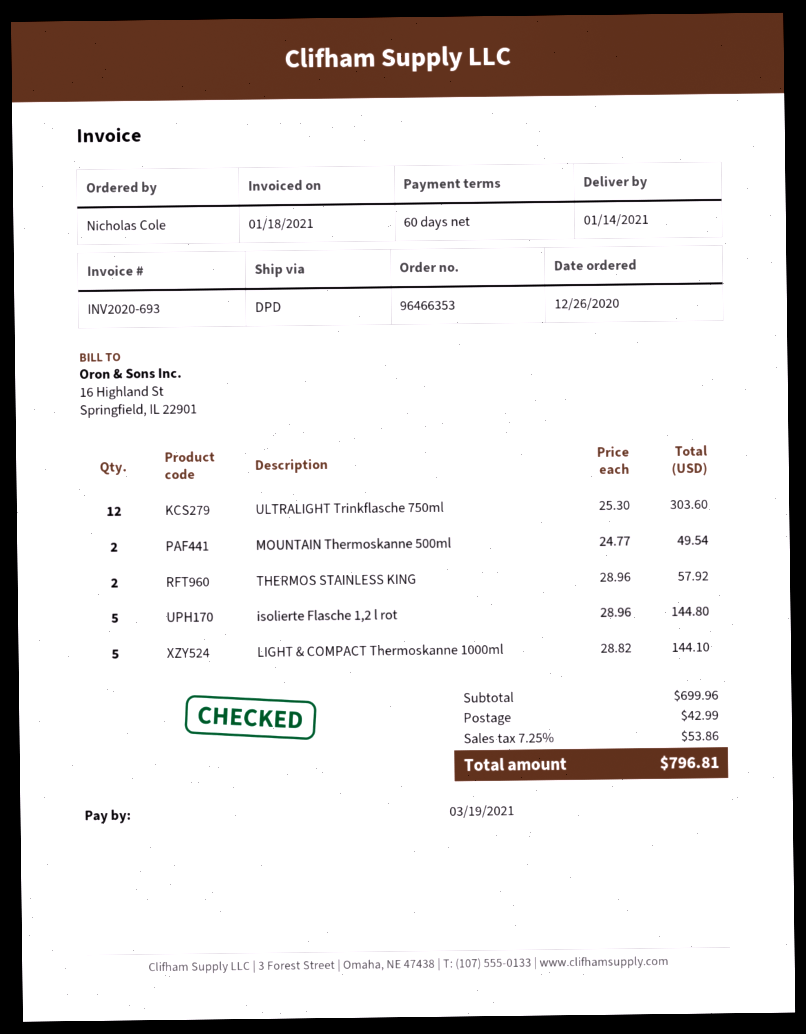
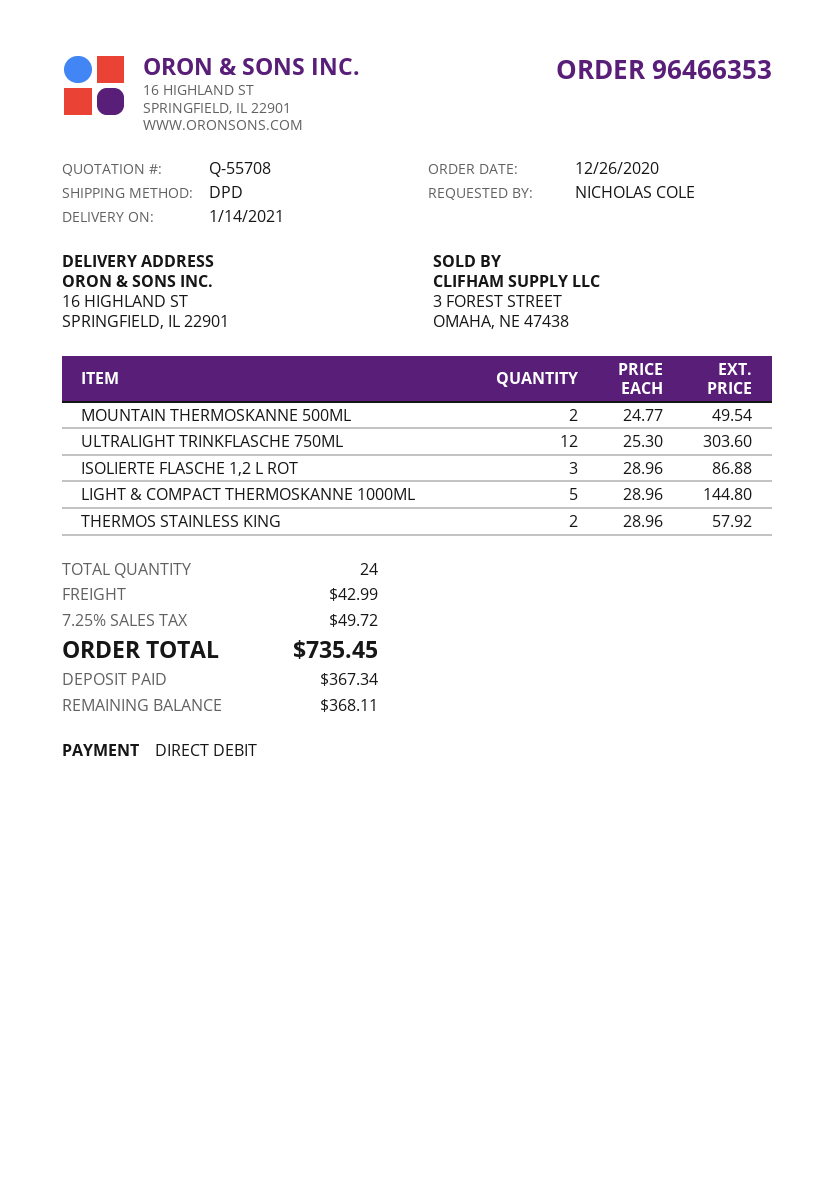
isolierte Flasche 1,2 l rot: 5 x 28.96 = 144.80 -> 3 x 28.96 = 86.88
LIGHT & COMPACT Thermoskanne 1000ml: 5 x 28.82 = 144.10 -> 5 x 28.96 = 144.80
tax: 7.25% = 53.86 -> 7.25% = 49.72
total: 796.81 -> 735.45

